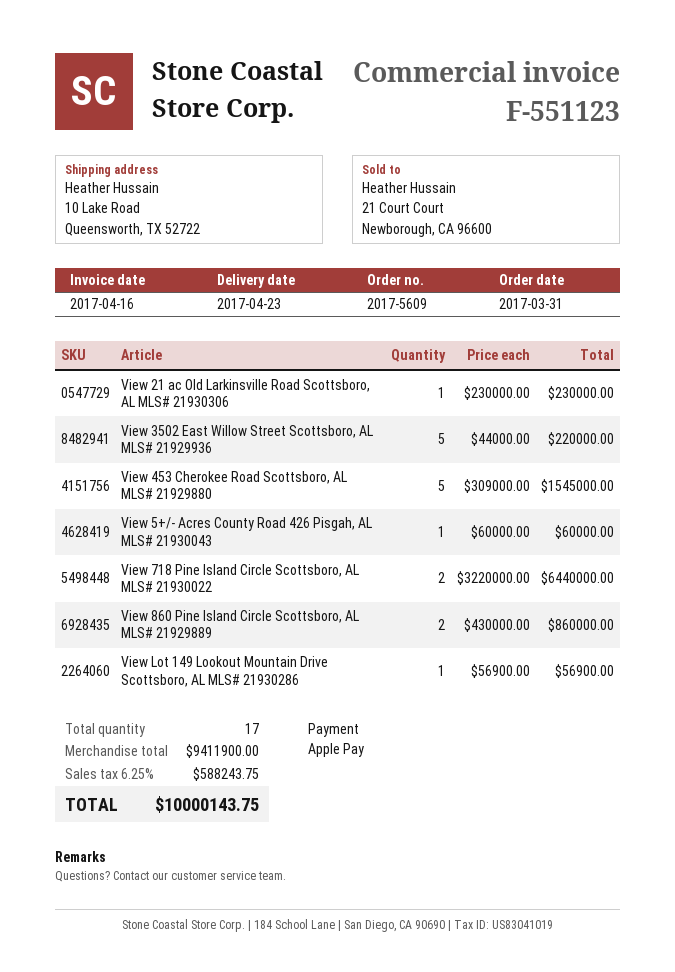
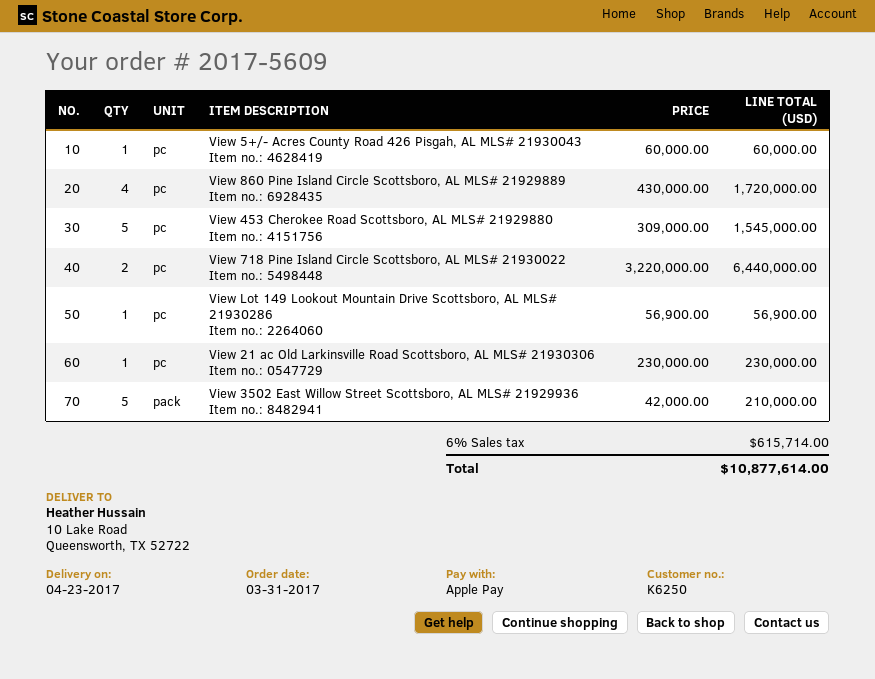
View 3502 East Willow Street Scottsboro, AL MLS# 21929936: 5 x 44000.00 = 220000.00 -> 5 x 42000.00 = 210000.00
View 860 Pine Island Circle Scottsboro, AL MLS# 21929889: 2 x 430000.00 = 860000.00 -> 4 x 430000.00 = 1720000.00
tax: 6.25% = 588243.75 -> 6% = 615714.00
total: 10000143.75 -> 10877614.00

